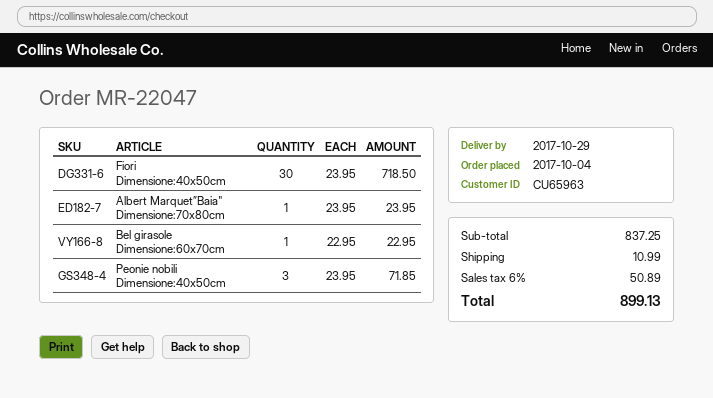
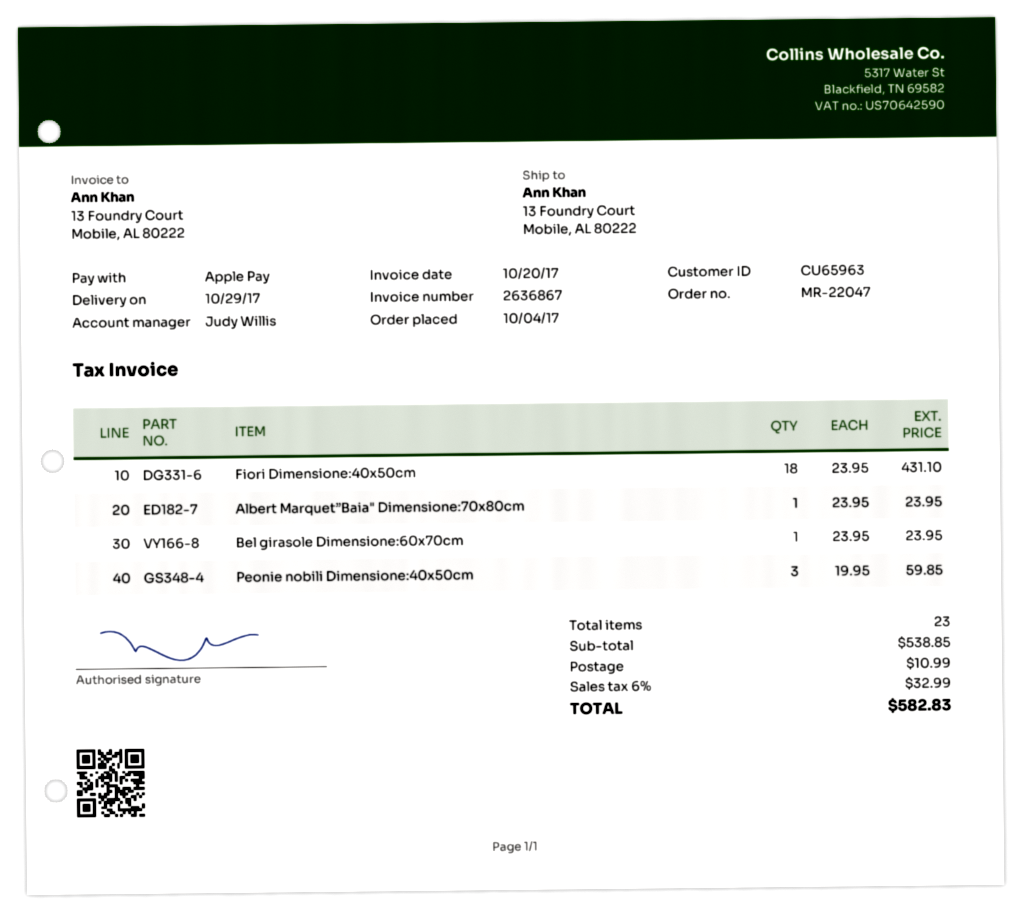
Fiori Dimensione:40x50cm: 30 x 23.95 = 718.50 -> 18 x 23.95 = 431.10
Bel girasole Dimensione:60x70cm: 1 x 22.95 = 22.95 -> 1 x 23.95 = 23.95
Peonie nobili Dimensione:40x50cm: 3 x 23.95 = 71.85 -> 3 x 19.95 = 59.85
subtotal: 837.25 -> 538.85
tax: 6% = 50.89 -> 6% = 32.99
total: 899.13 -> 582.83

